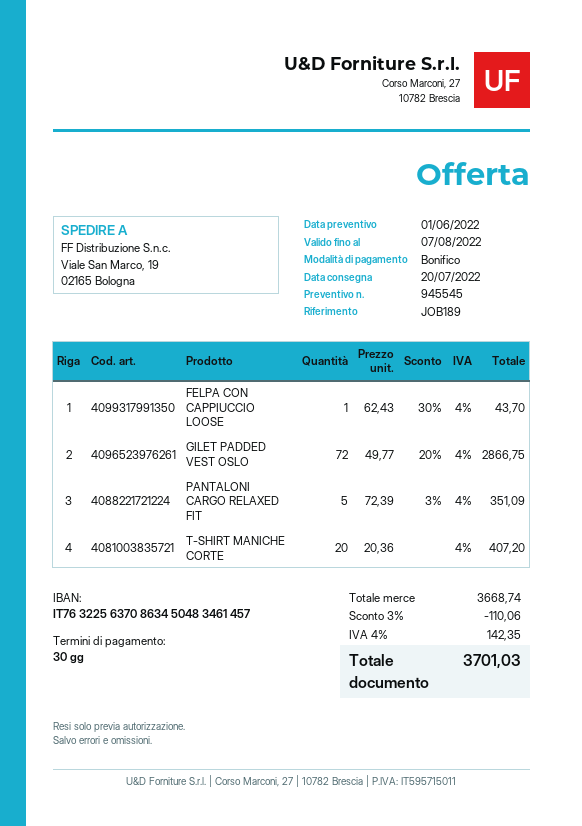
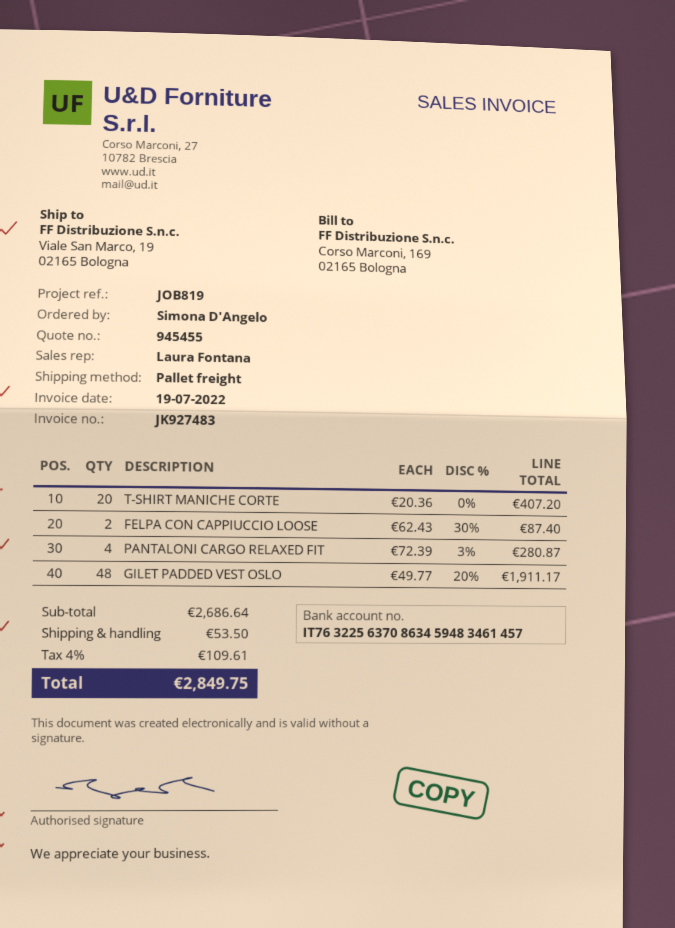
quote number: 945545 -> 945455
reference: JOB189 -> JOB819
bank account: IT7632256370863450483461457 -> IT7632256370863459483461457
FELPA CON CAPPIUCCIO LOOSE: 1 x 62.43 - 30% = 43.70 -> 2 x 62.43 - 30% = 87.40
GILET PADDED VEST OSLO: 72 x 49.77 - 20% = 2866.75 -> 48 x 49.77 - 20% = 1911.17
PANTALONI CARGO RELAXED FIT: 5 x 72.39 - 3% = 351.09 -> 4 x 72.39 - 3% = 280.87
subtotal: 3668.74 -> 2686.64
discount: 3% = 110.06 -> none
shipping: none -> 53.50
tax: 4% = 142.35 -> 4% = 109.61
total: 3701.03 -> 2849.75

